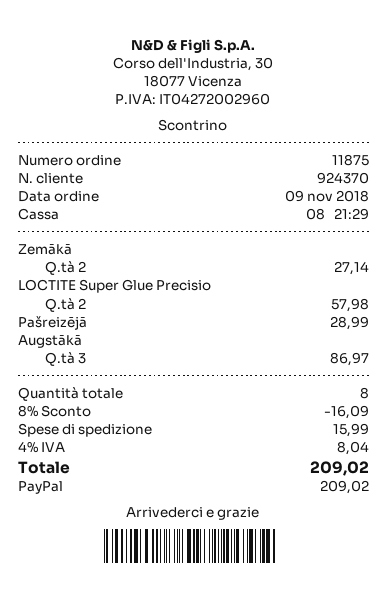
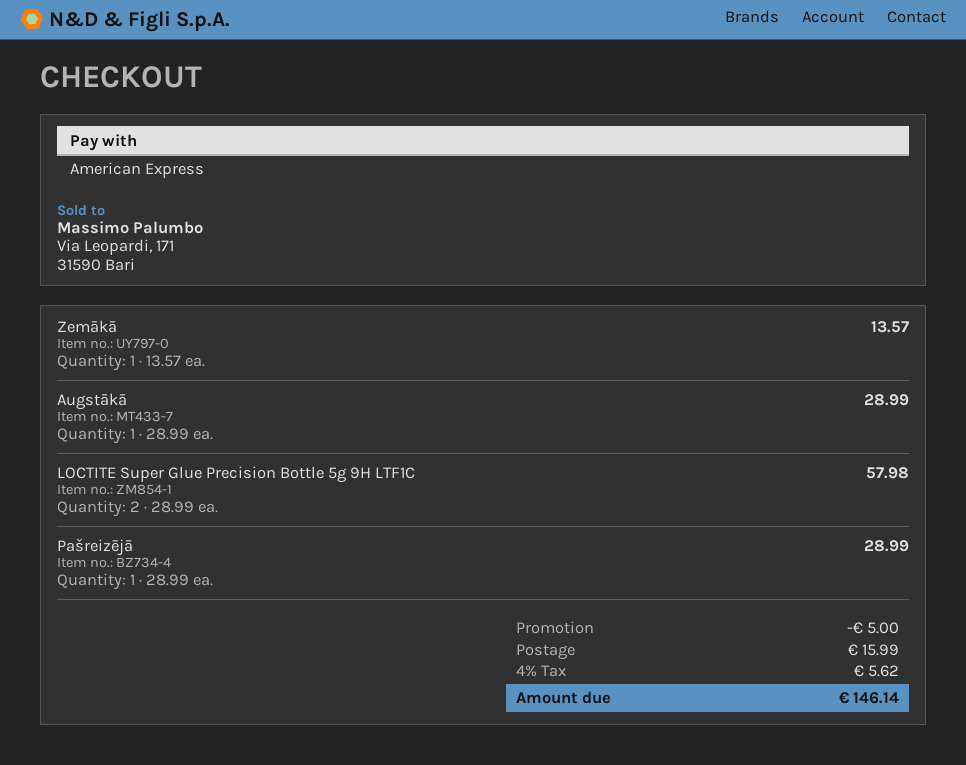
payment method: PayPal -> American Express
Zemākā: 2 for 27.14 -> 1 for 13.57
Augstākā: 3 for 86.97 -> 1 for 28.99
discount: 16.09 -> 5.00
tax: 4% = 8.04 -> 4% = 5.62
total: 209.02 -> 146.14

